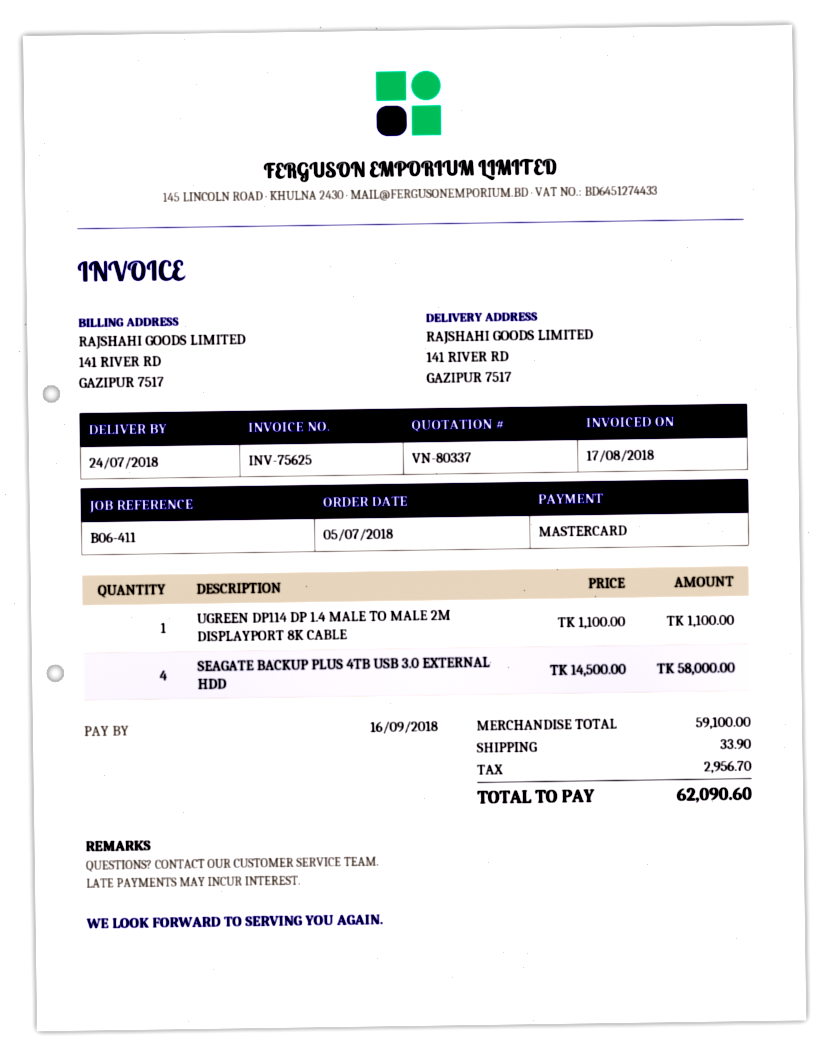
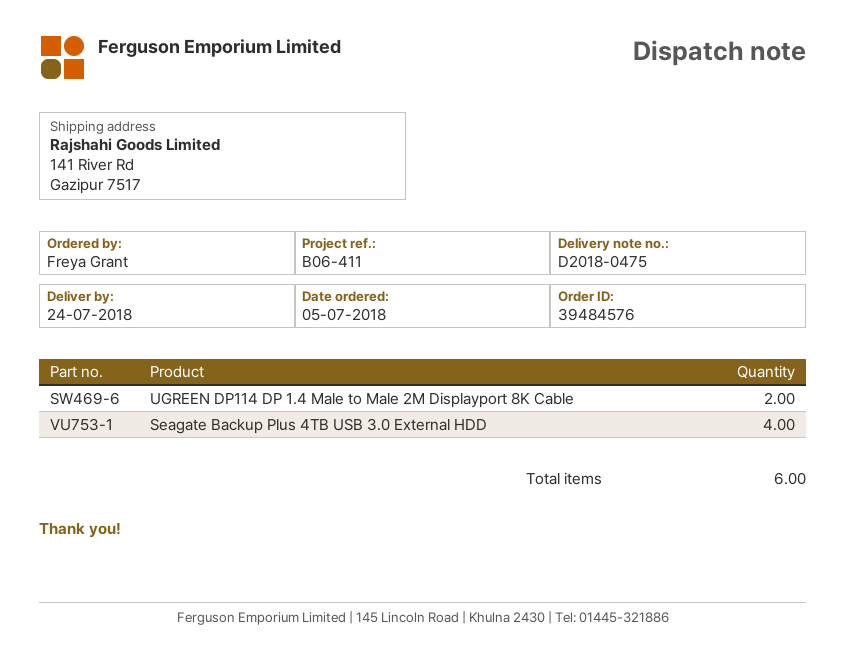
UGREEN DP114 DP 1.4 MALE TO MALE 2M DISPLAYPORT 8K CABLE: 1 -> 2

